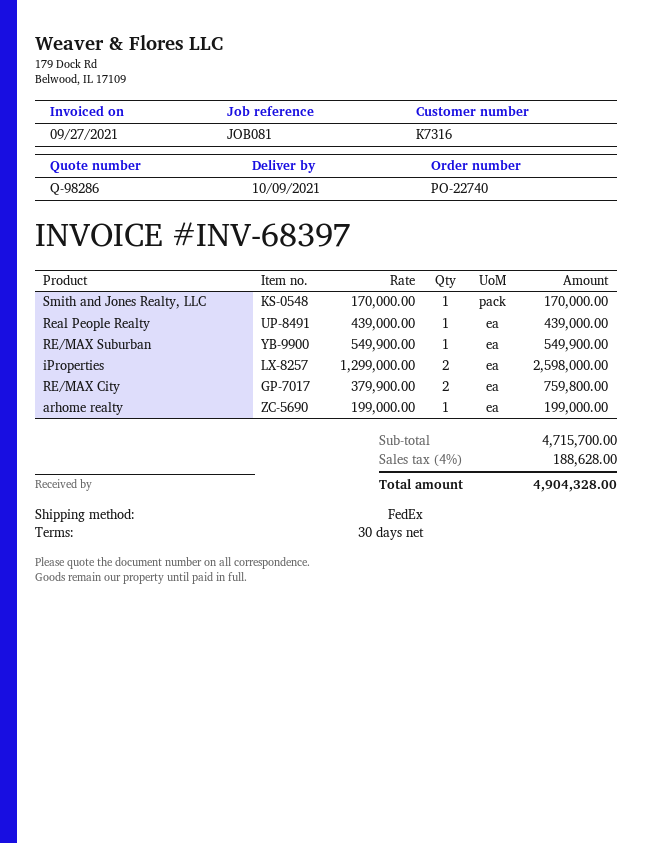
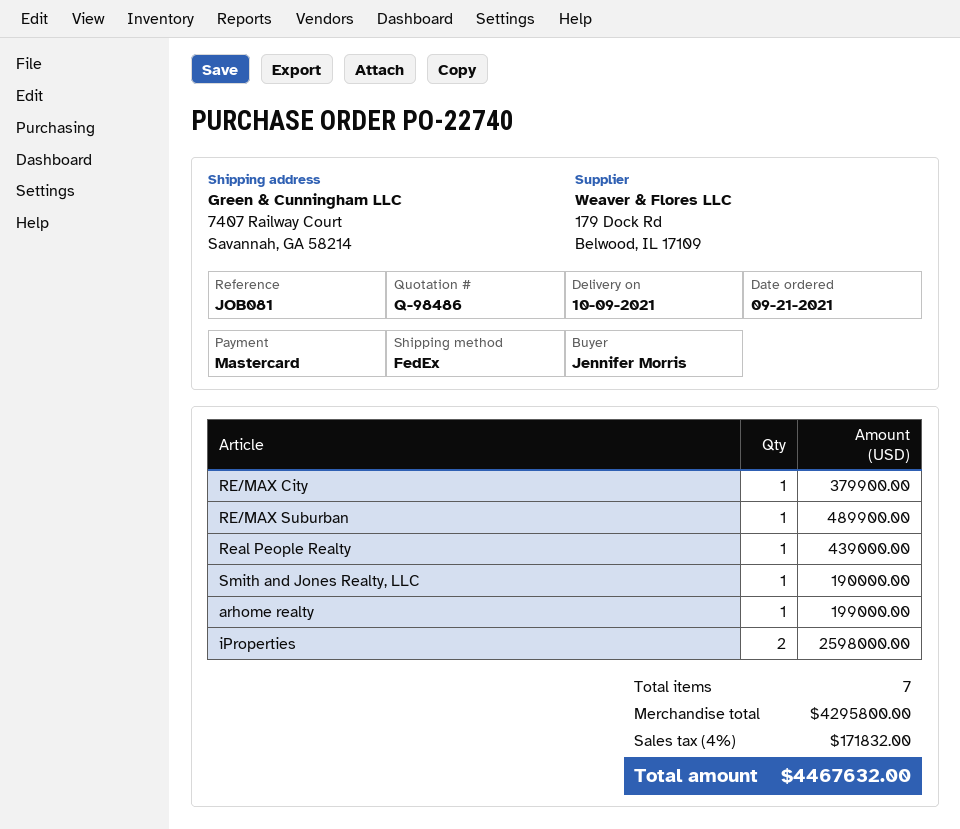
quote number: Q-98286 -> Q-98486
Smith and Jones Realty, LLC: 1 for 170000.00 -> 1 for 190000.00
RE/MAX Suburban: 1 for 549900.00 -> 1 for 489900.00
RE/MAX City: 2 for 759800.00 -> 1 for 379900.00
subtotal: 4715700.00 -> 4295800.00
tax: 4% = 188628.00 -> 4% = 171832.00
total: 4904328.00 -> 4467632.00

